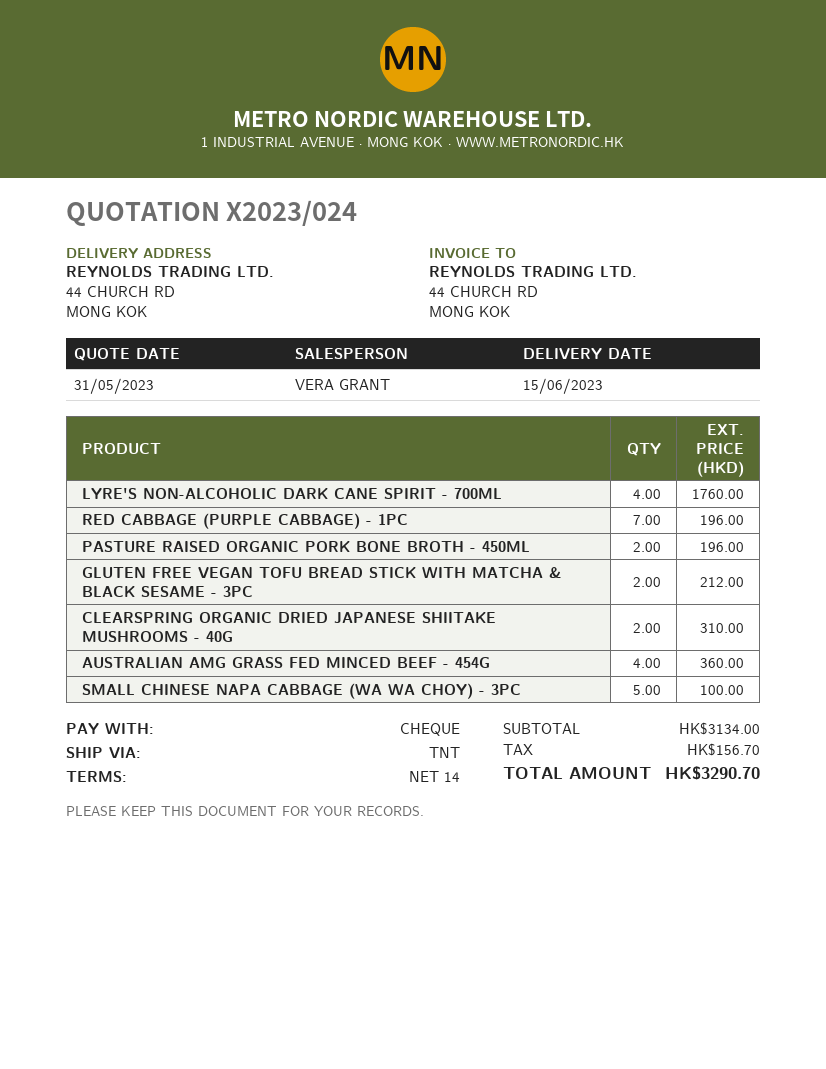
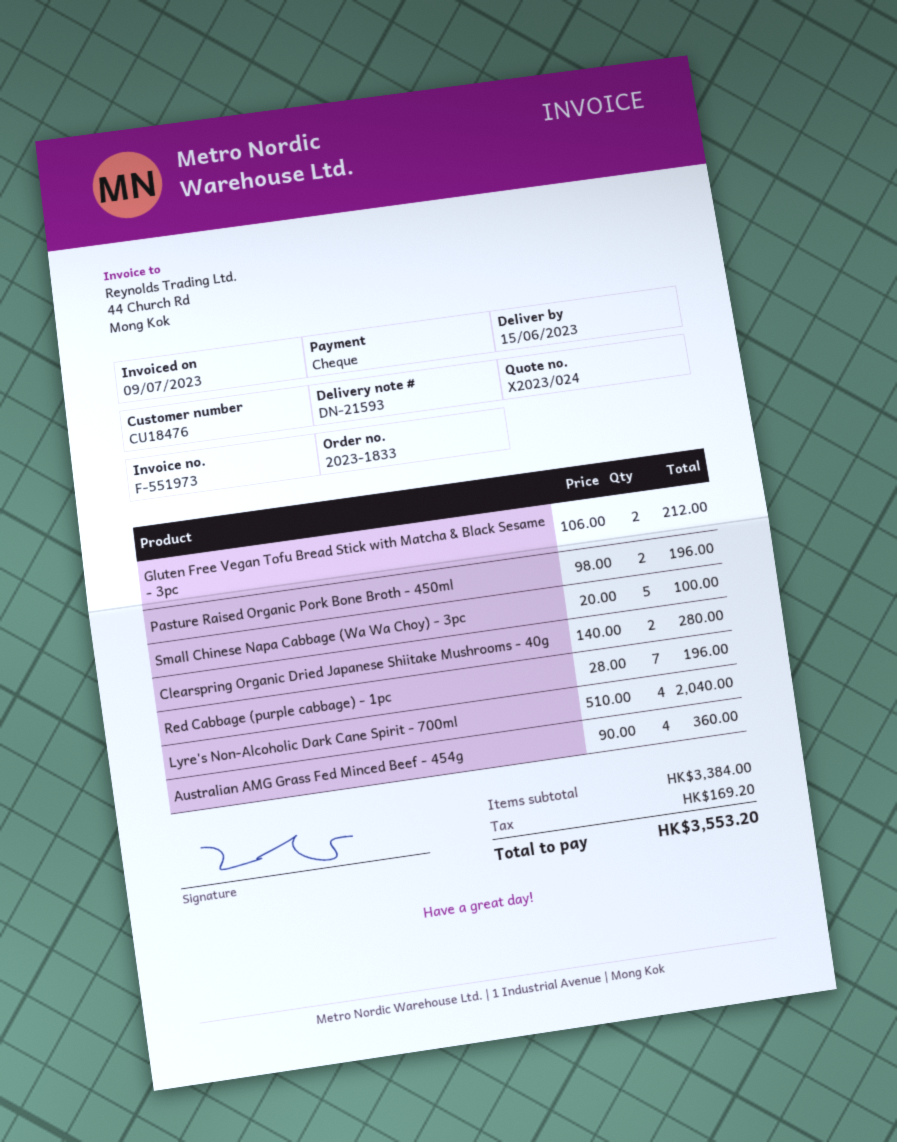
LYRE'S NON-ALCOHOLIC DARK CANE SPIRIT - 700ML: 4 for 1760.00 -> 4 for 2040.00
CLEARSPRING ORGANIC DRIED JAPANESE SHIITAKE MUSHROOMS - 40G: 2 for 310.00 -> 2 for 280.00
subtotal: 3134.00 -> 3384.00
tax: 156.70 -> 169.20
total: 3290.70 -> 3553.20

